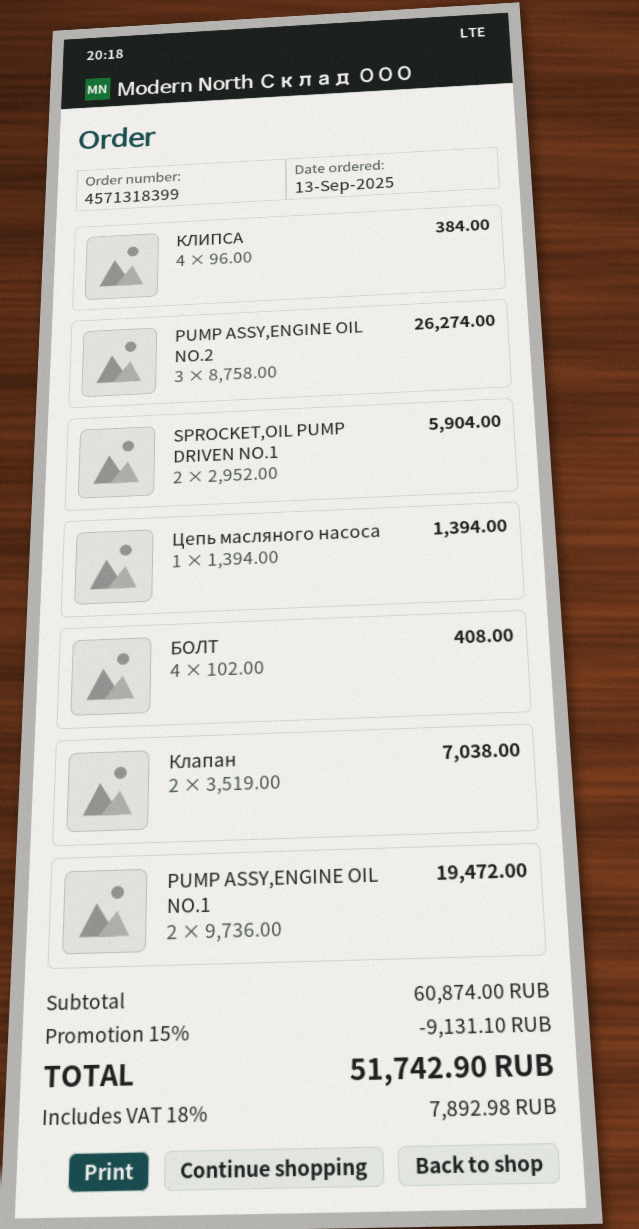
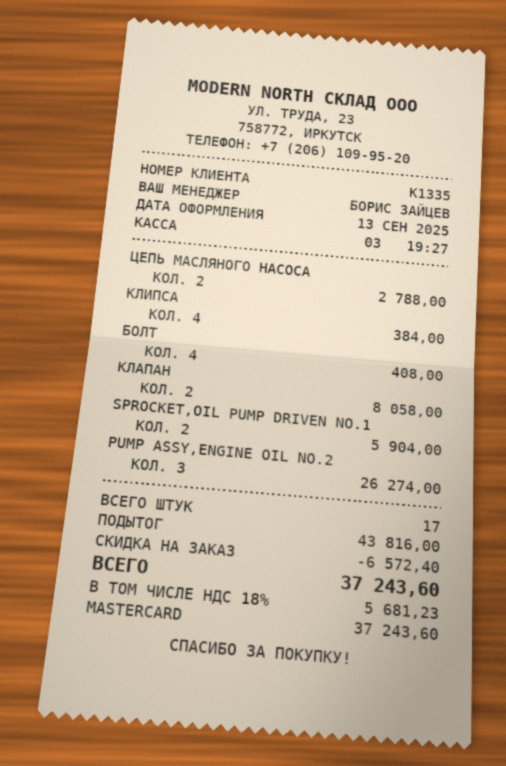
Цепь масляного насоса: 1 for 1394.00 -> 2 for 2788.00
Клапан: 2 for 7038.00 -> 2 for 8058.00
PUMP ASSY,ENGINE OIL NO.1: 2 for 19472.00 -> none
subtotal: 60874.00 -> 43816.00
discount: 9131.10 -> 6572.40
tax: 18% = 7892.98 -> 18% = 5681.23
total: 51742.90 -> 37243.60

